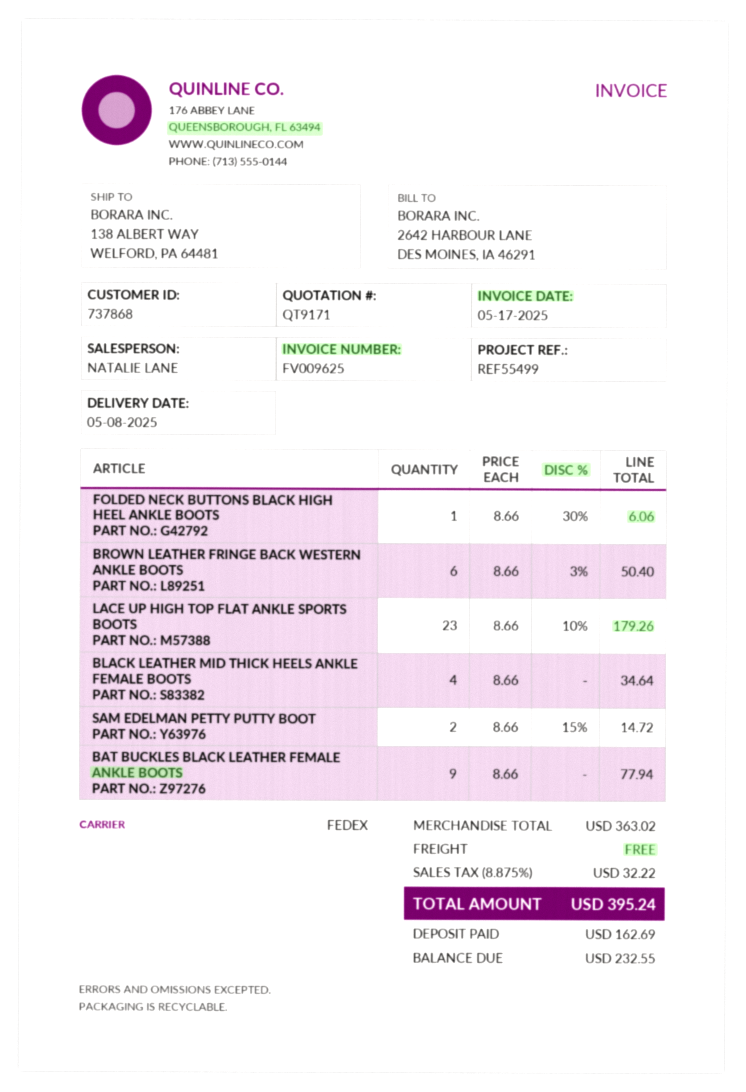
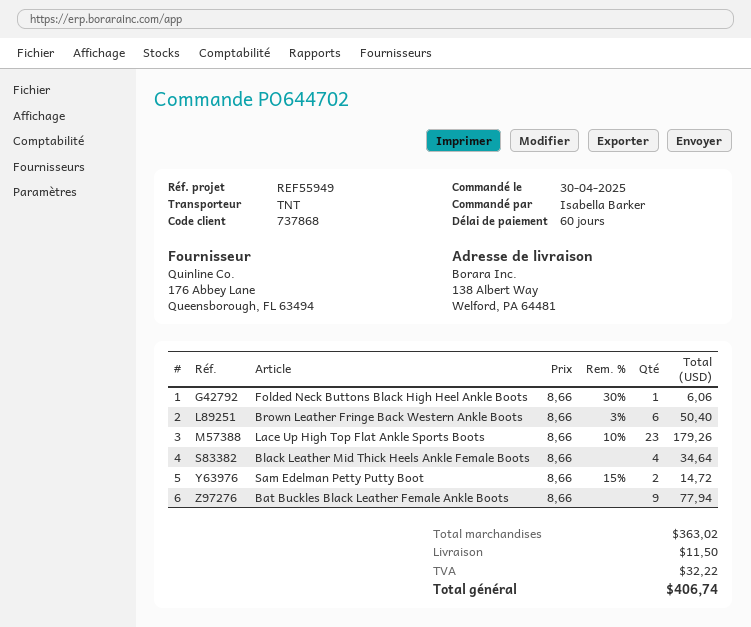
reference: REF55499 -> REF55949
shipping method: FedEx -> TNT
shipping: 0.00 -> 11.50
total: 395.24 -> 406.74

